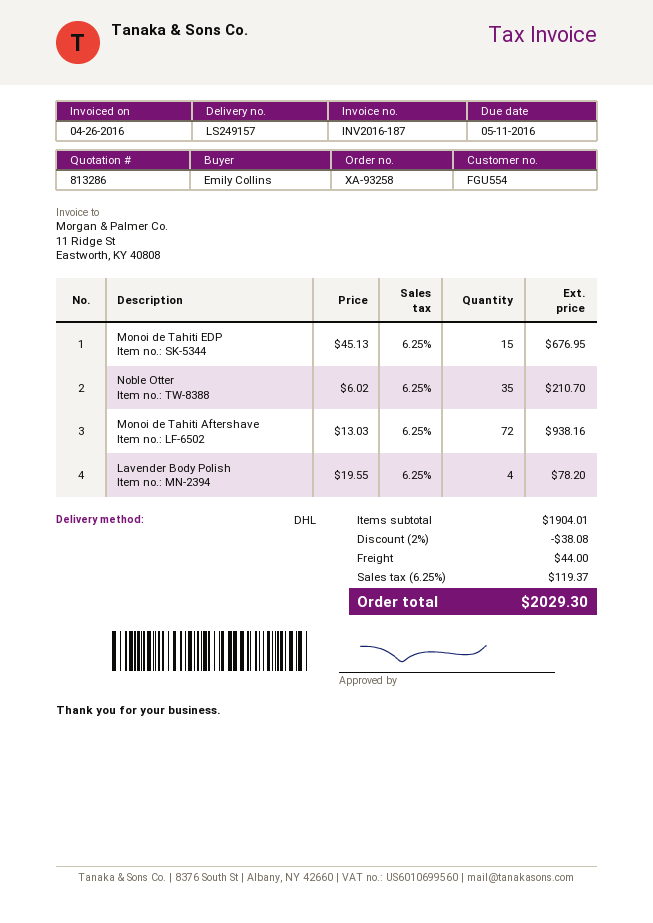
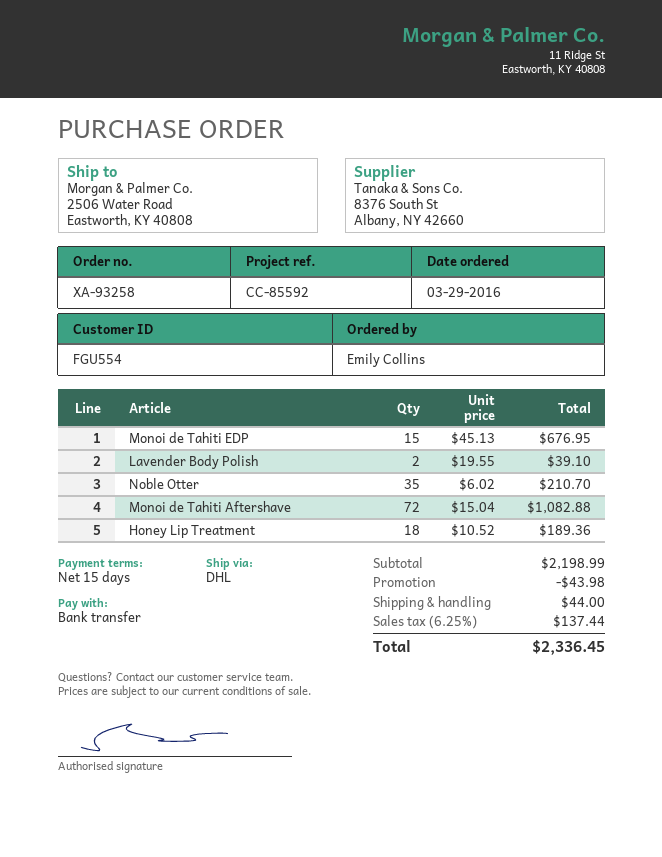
Monoi de Tahiti Aftershave: 72 x 13.03 = 938.16 -> 72 x 15.04 = 1082.88
Lavender Body Polish: 4 x 19.55 = 78.20 -> 2 x 19.55 = 39.10
Honey Lip Treatment: none -> 18 x 10.52 = 189.36
subtotal: 1904.01 -> 2198.99
discount: 38.08 -> 43.98
tax: 6.25% = 119.37 -> 6.25% = 137.44
total: 2029.30 -> 2336.45

